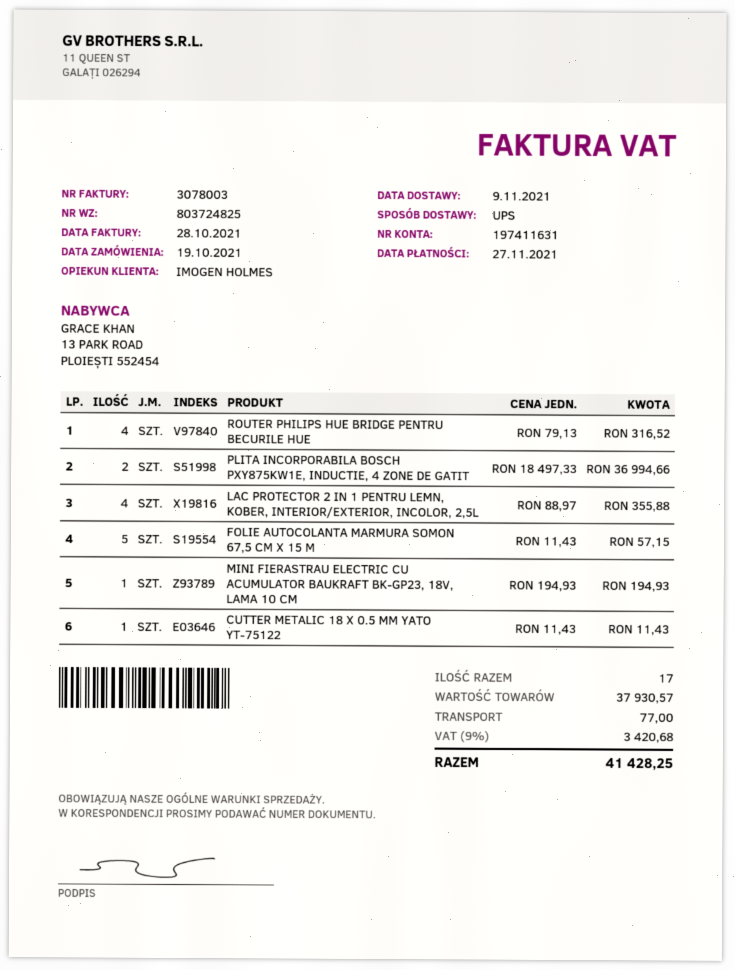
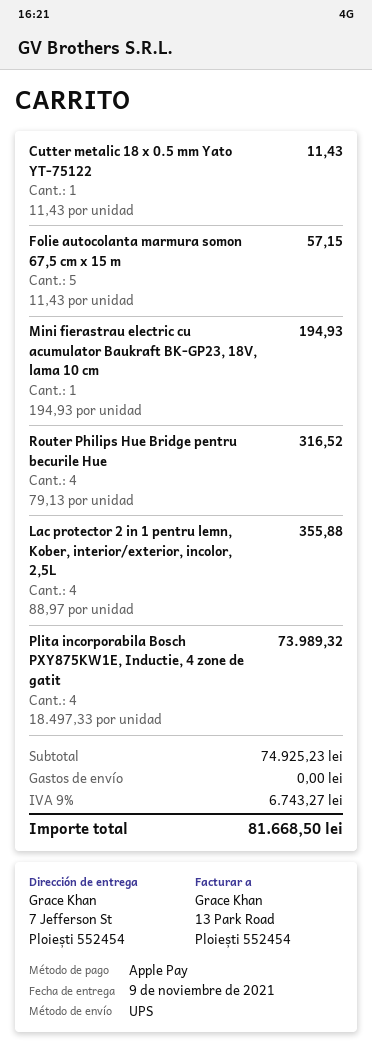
PLITA INCORPORABILA BOSCH PXY875KW1E, INDUCTIE, 4 ZONE DE GATIT: 2 x 18497.33 = 36994.66 -> 4 x 18497.33 = 73989.32
subtotal: 37930.57 -> 74925.23
shipping: 77.00 -> 0.00
tax: 9% = 3420.68 -> 9% = 6743.27
total: 41428.25 -> 81668.50

